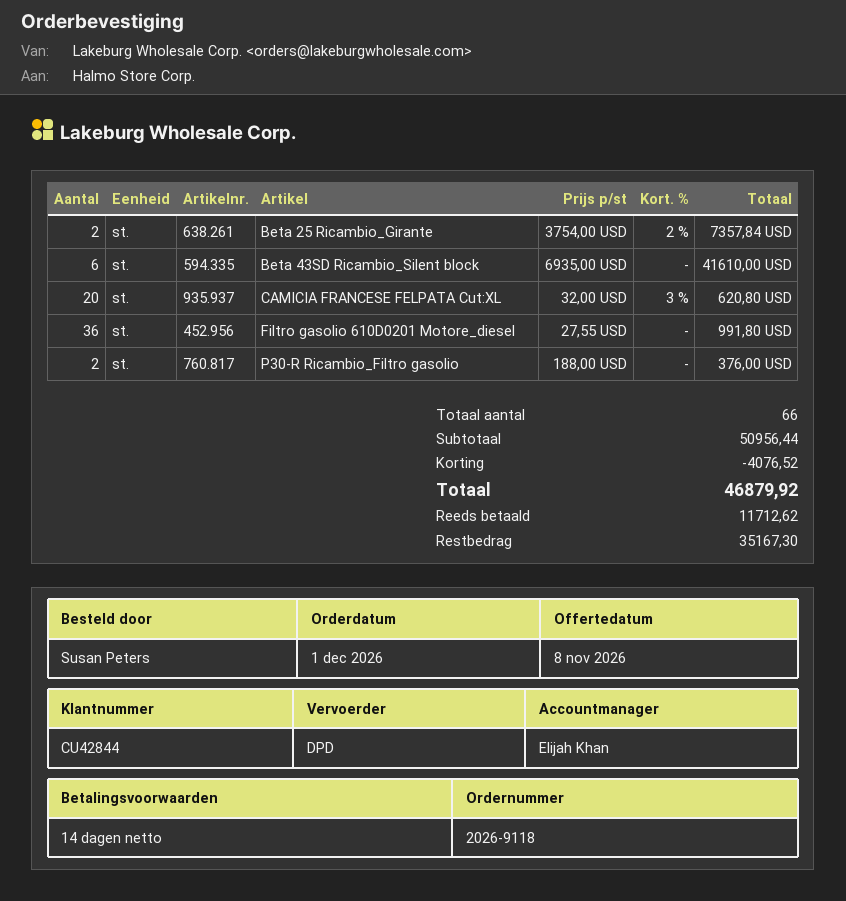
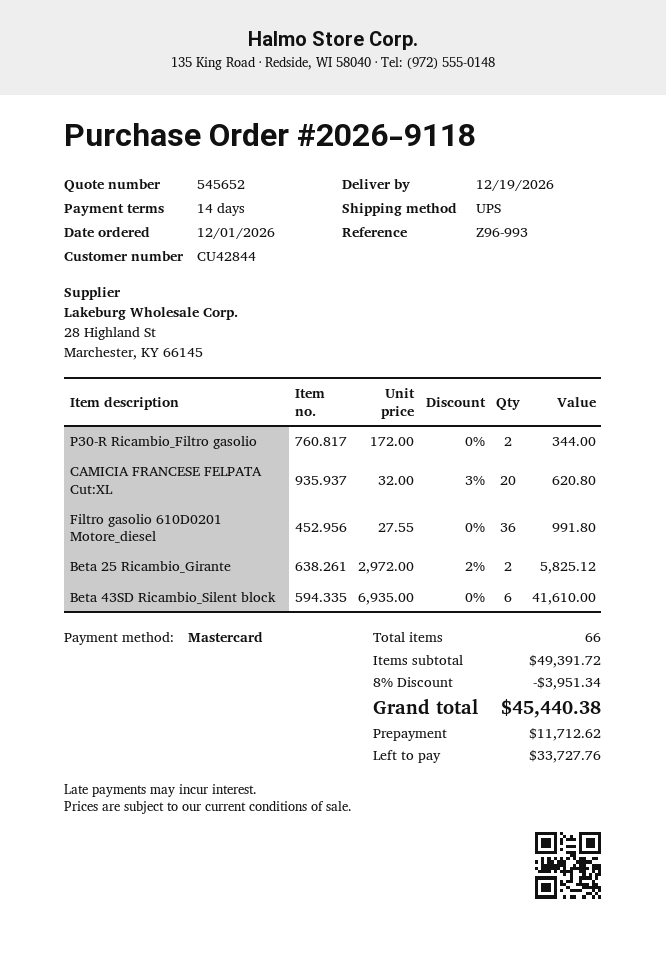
shipping method: DPD -> UPS
Beta 25 Ricambio_Girante: 2 x 3754.00 - 2% = 7357.84 -> 2 x 2972.00 - 2% = 5825.12
P30-R Ricambio_Filtro gasolio: 2 x 188.00 = 376.00 -> 2 x 172.00 = 344.00
subtotal: 50956.44 -> 49391.72
discount: 4076.52 -> 3951.34
total: 46879.92 -> 45440.38
balance: 35167.30 -> 33727.76

